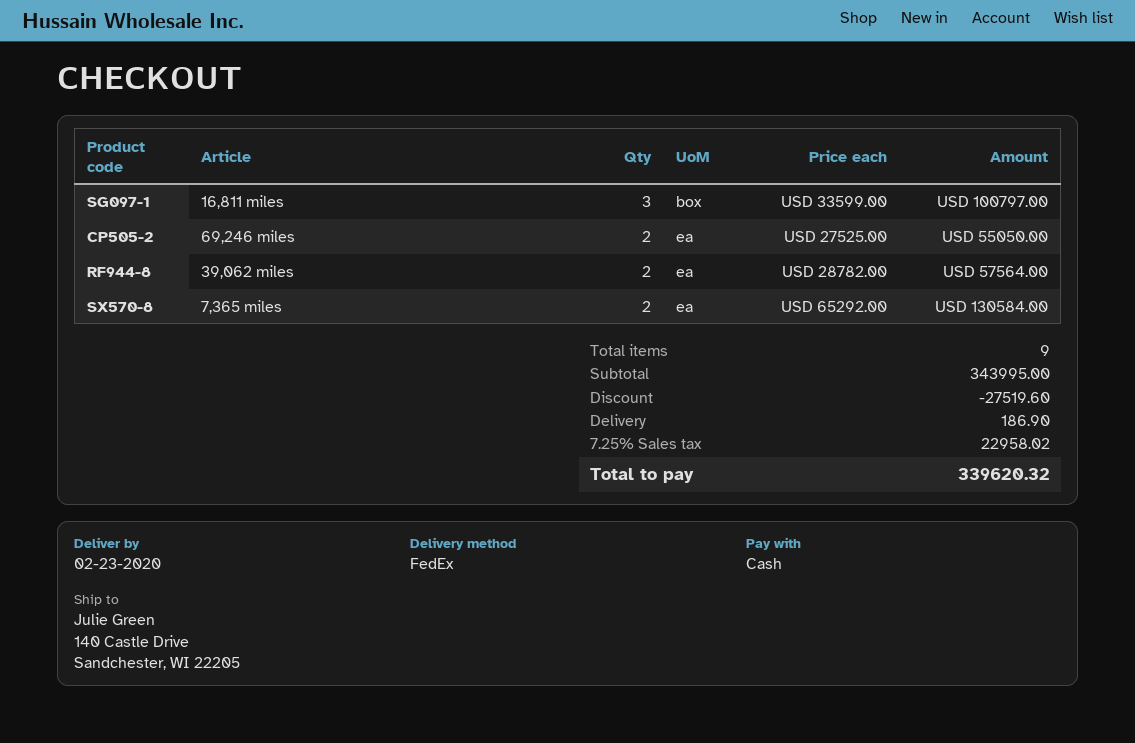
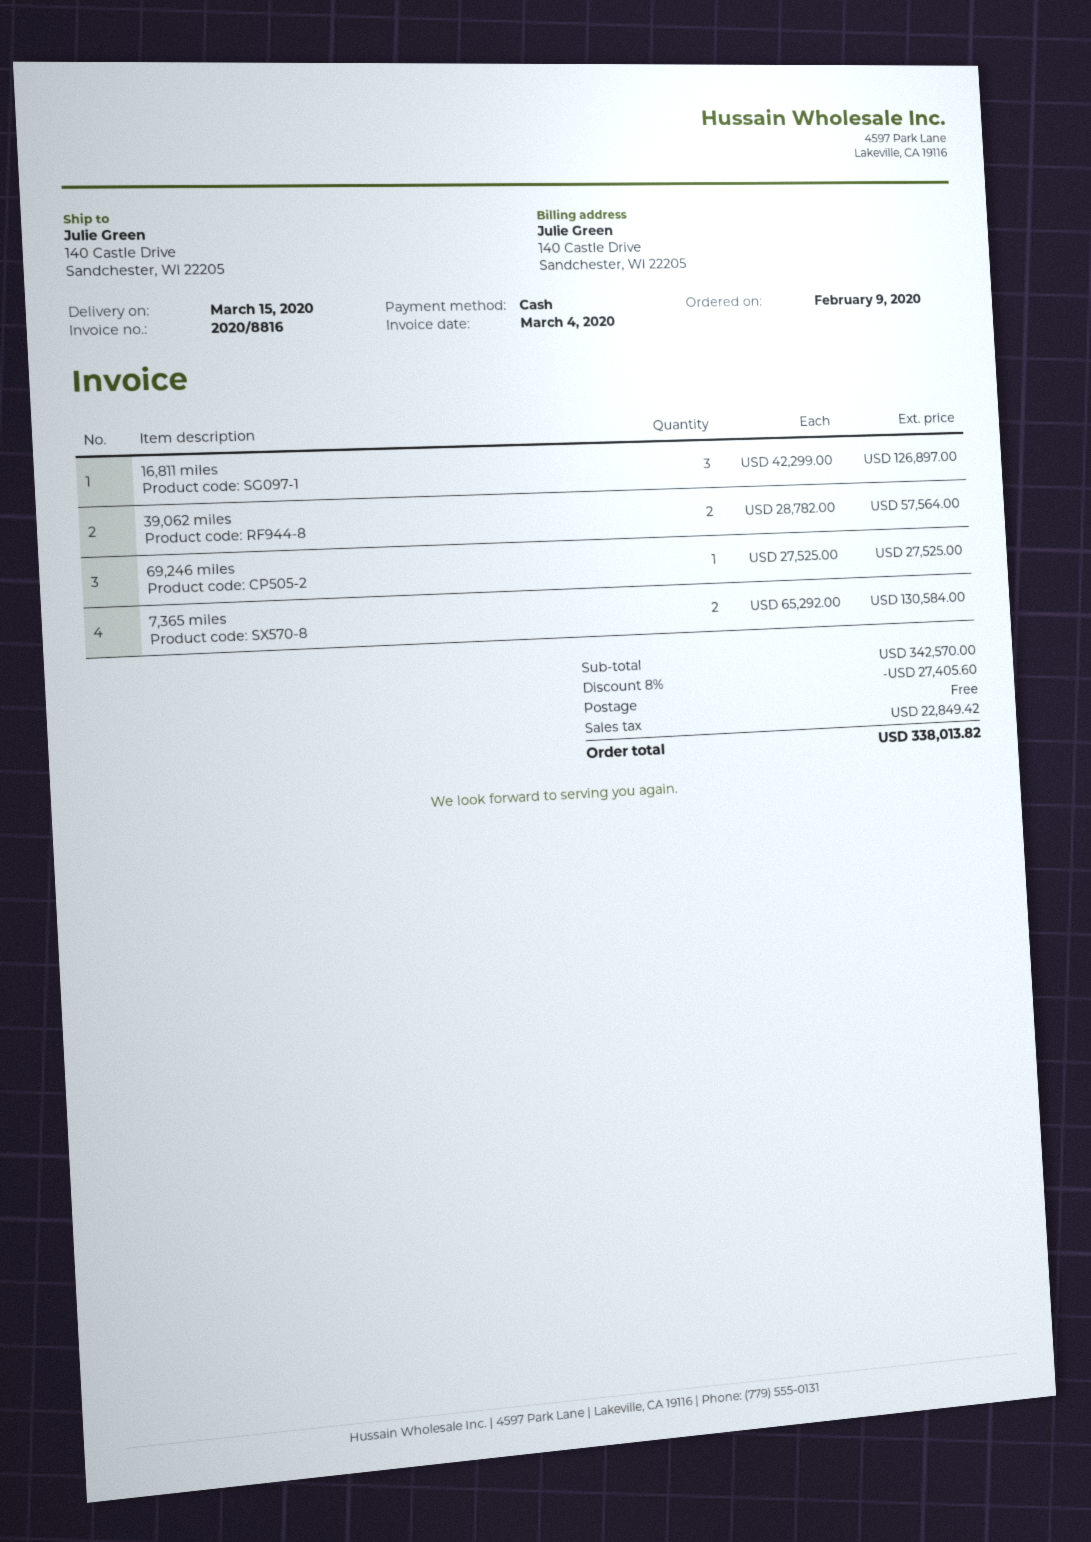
delivery date: 2020-02-23 -> 2020-03-15
16,811 miles: 3 x 33599.00 = 100797.00 -> 3 x 42299.00 = 126897.00
69,246 miles: 2 x 27525.00 = 55050.00 -> 1 x 27525.00 = 27525.00
subtotal: 343995.00 -> 342570.00
discount: 27519.60 -> 27405.60
shipping: 186.90 -> 0.00
tax: 22958.02 -> 22849.42
total: 339620.32 -> 338013.82

